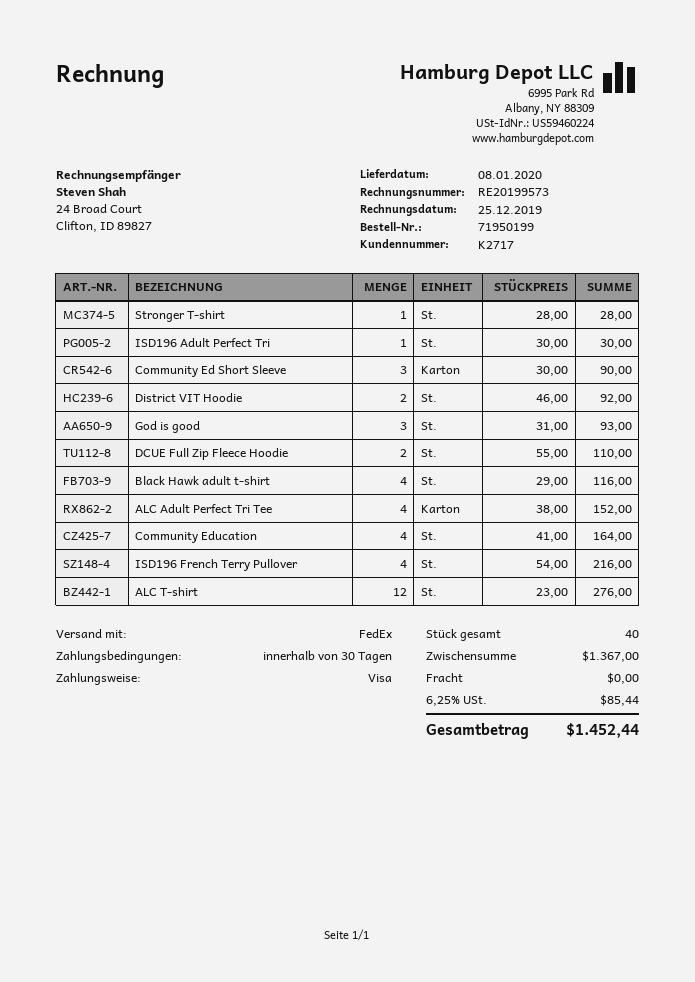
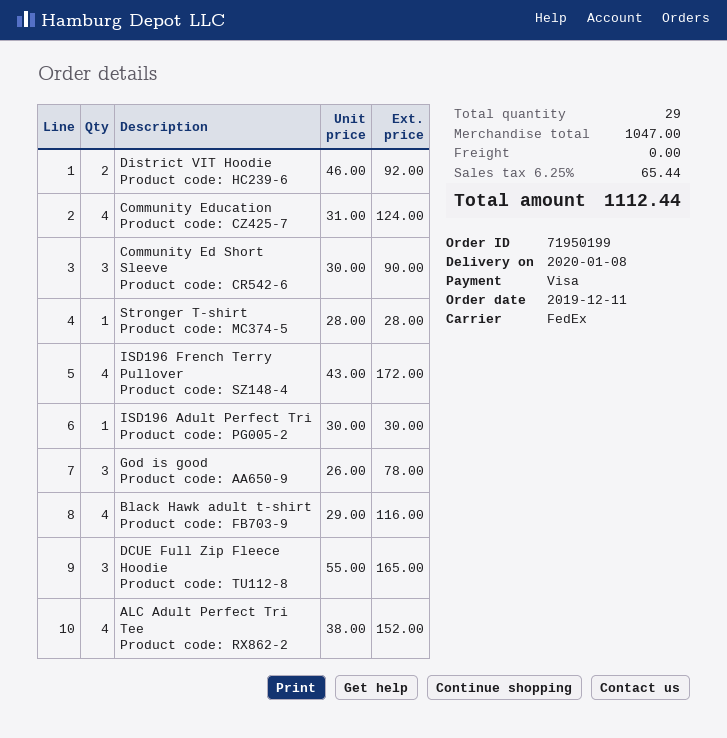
God is good: 3 x 31.00 = 93.00 -> 3 x 26.00 = 78.00
DCUE Full Zip Fleece Hoodie: 2 x 55.00 = 110.00 -> 3 x 55.00 = 165.00
Community Education: 4 x 41.00 = 164.00 -> 4 x 31.00 = 124.00
ISD196 French Terry Pullover: 4 x 54.00 = 216.00 -> 4 x 43.00 = 172.00
ALC T-shirt: 12 x 23.00 = 276.00 -> none
total quantity: 40 -> 29
subtotal: 1367.00 -> 1047.00
tax: 6.25% = 85.44 -> 6.25% = 65.44
total: 1452.44 -> 1112.44

